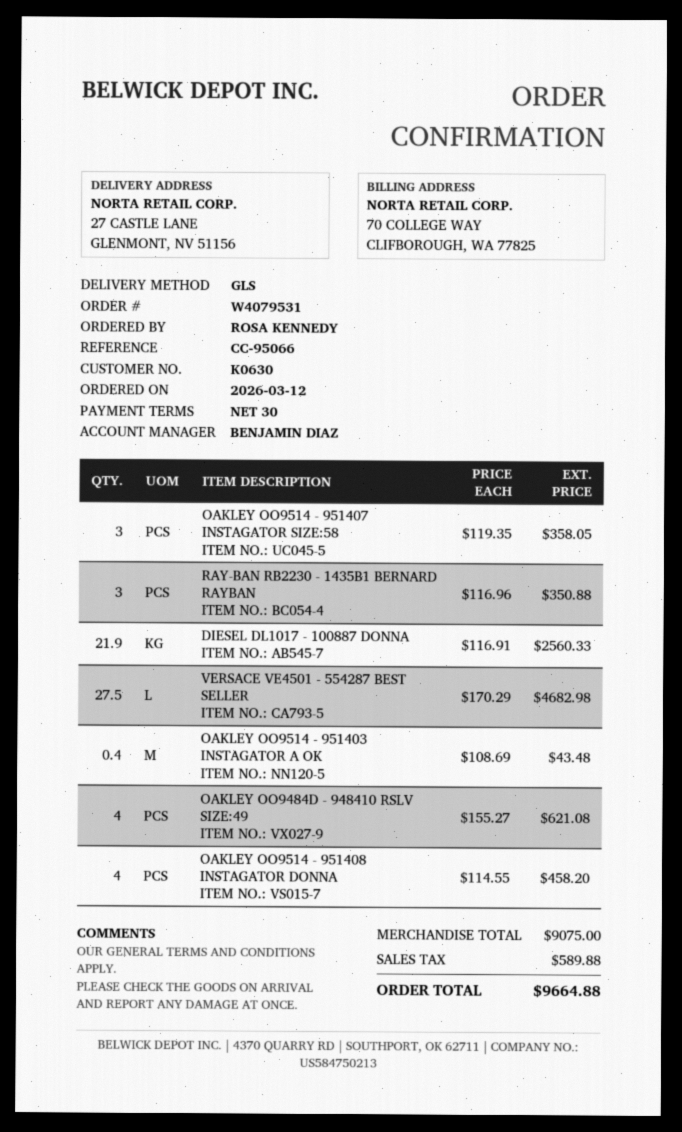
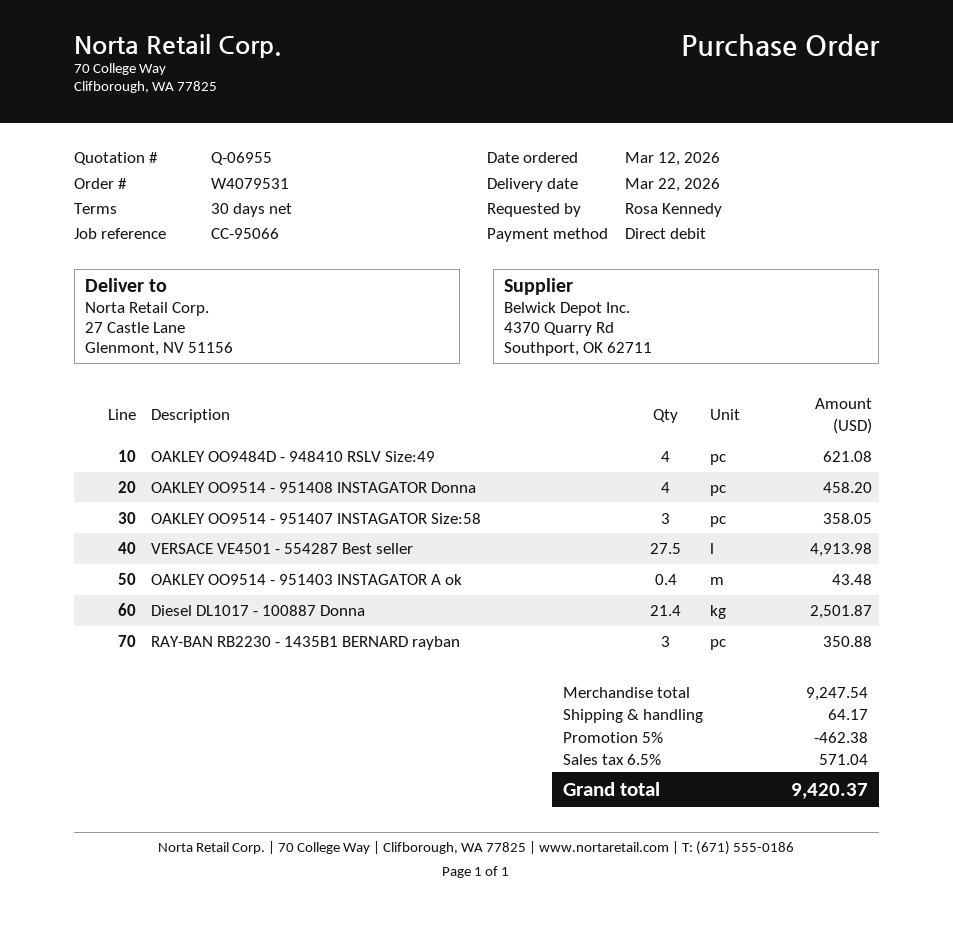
DIESEL DL1017 - 100887 DONNA: 21.9 for 2560.33 -> 21.4 for 2501.87
VERSACE VE4501 - 554287 BEST SELLER: 27.5 for 4682.98 -> 27.5 for 4913.98
subtotal: 9075.00 -> 9247.54
discount: none -> 5% = 462.38
shipping: none -> 64.17
tax: 589.88 -> 571.04
total: 9664.88 -> 9420.37

